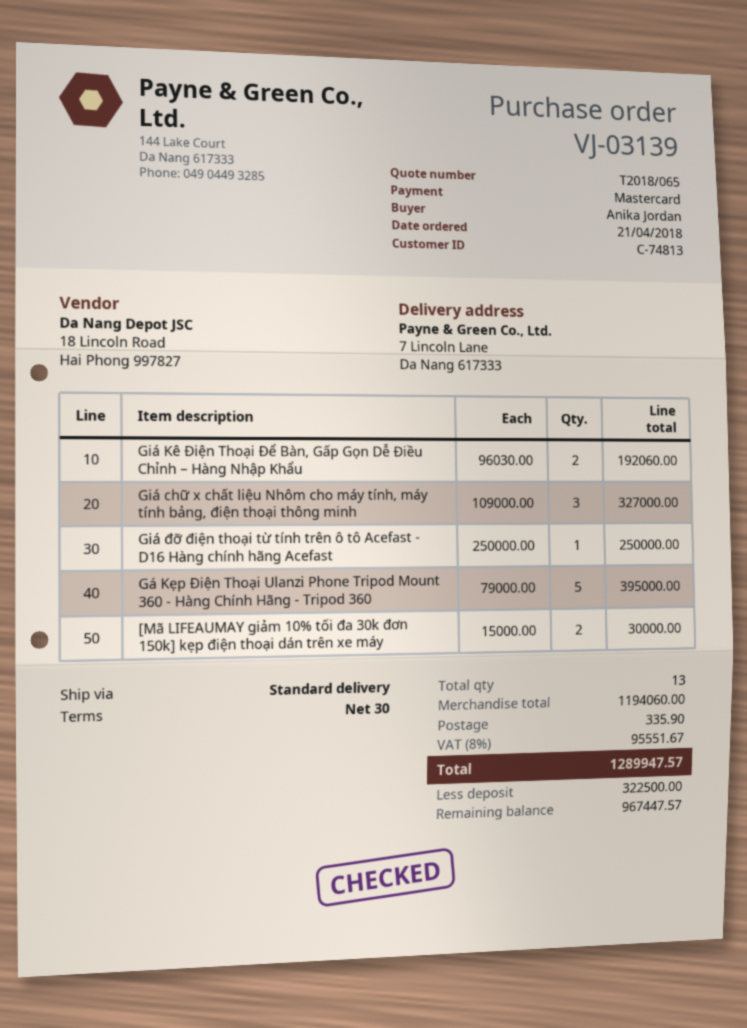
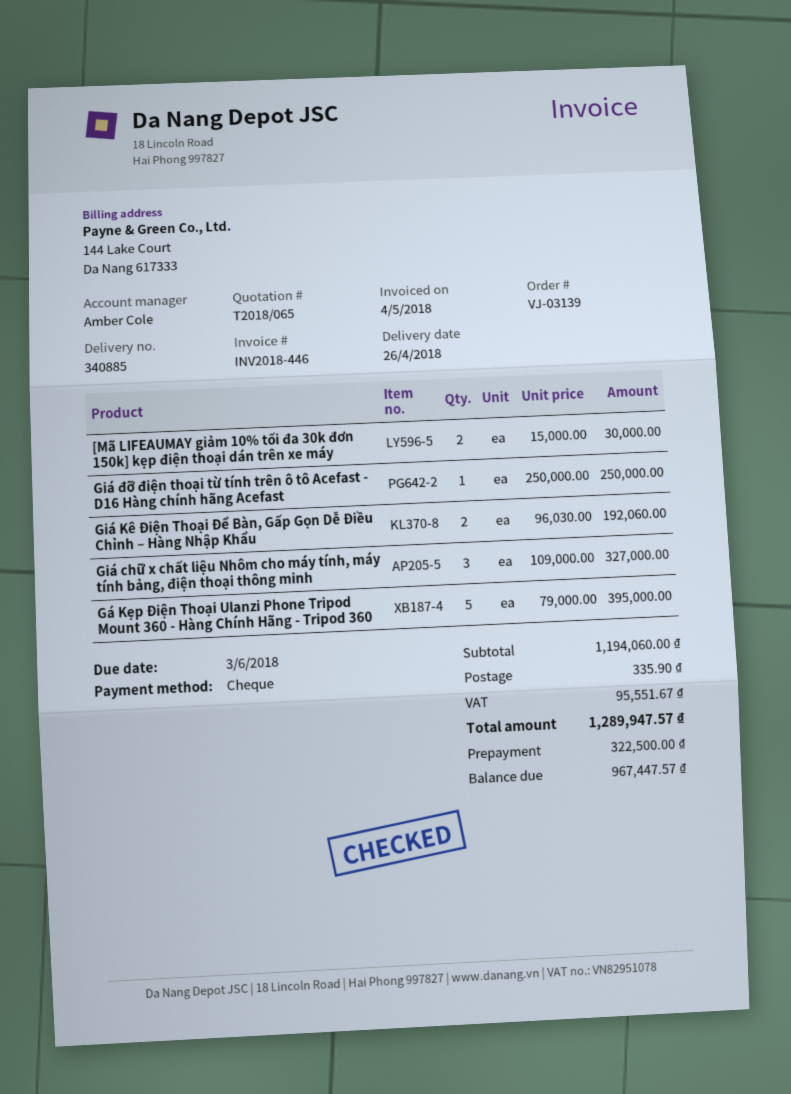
payment method: Mastercard -> cheque

